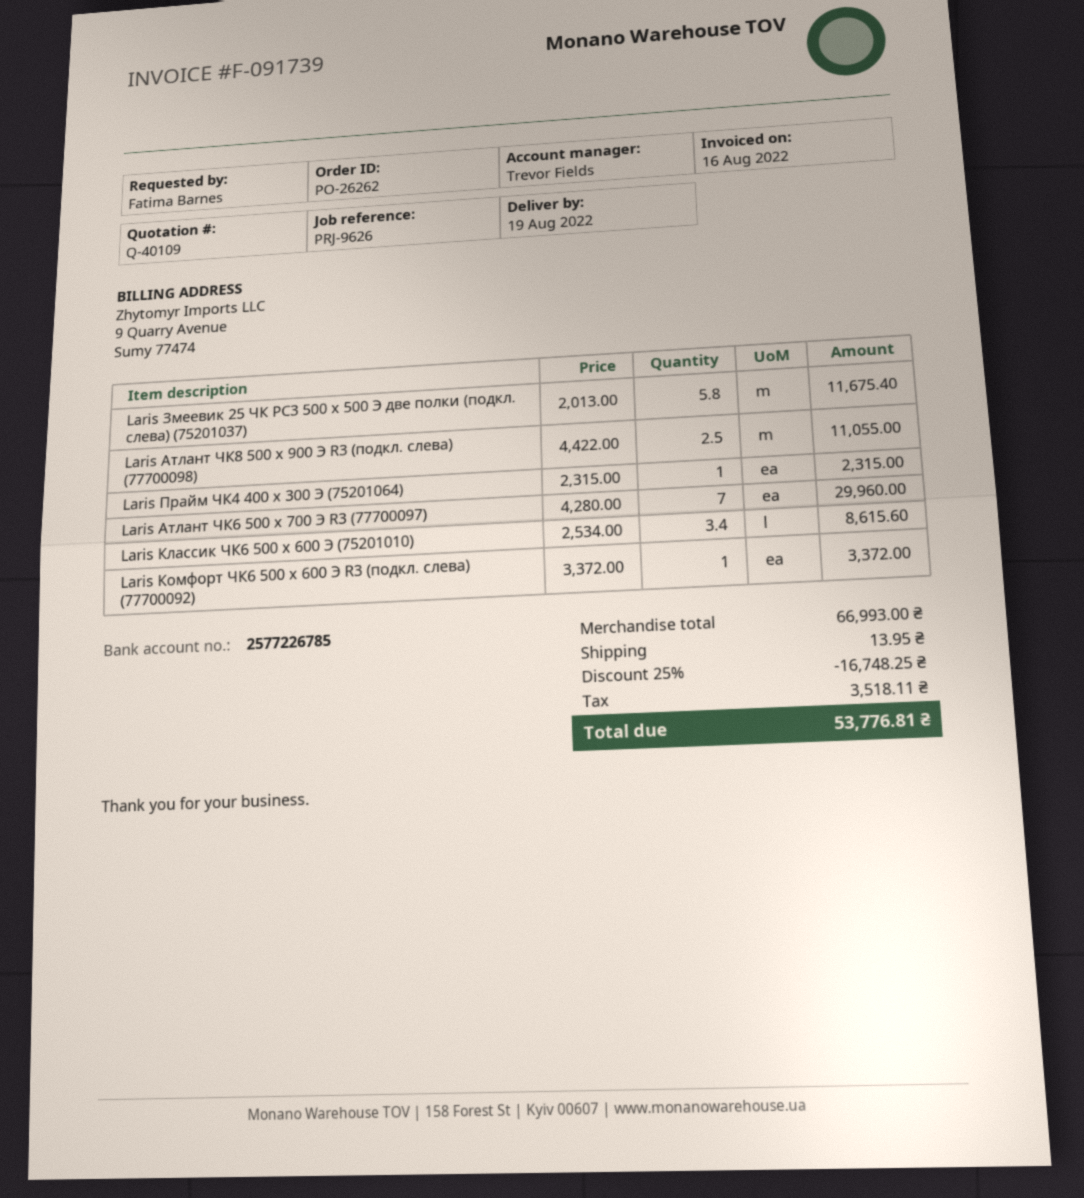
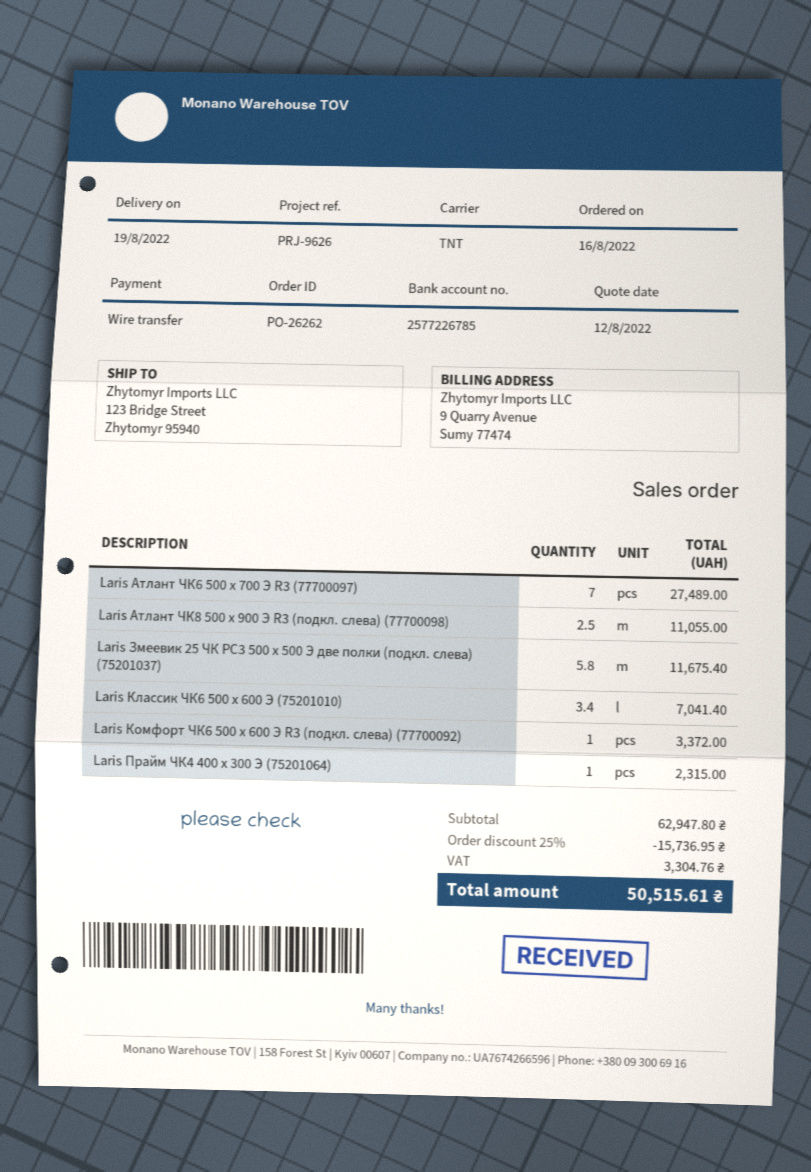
Laris Атлант ЧК6 500 х 700 Э R3 (77700097): 7 for 29960.00 -> 7 for 27489.00
Laris Классик ЧК6 500 х 600 Э (75201010): 3.4 for 8615.60 -> 3.4 for 7041.40
subtotal: 66993.00 -> 62947.80
discount: 25% = 16748.25 -> 25% = 15736.95
shipping: 13.95 -> none
tax: 3518.11 -> 3304.76
total: 53776.81 -> 50515.61

